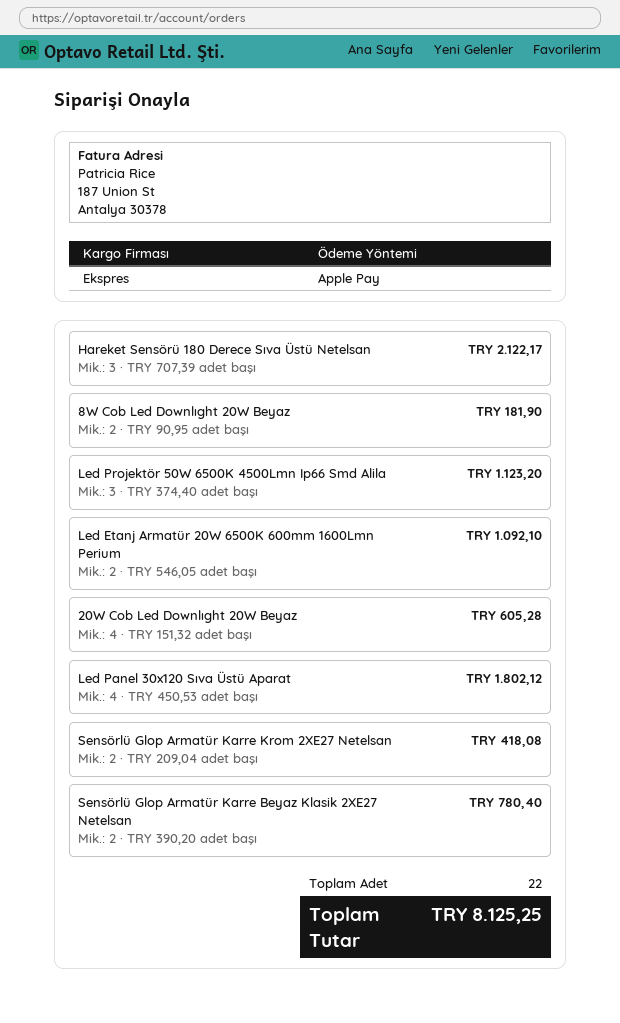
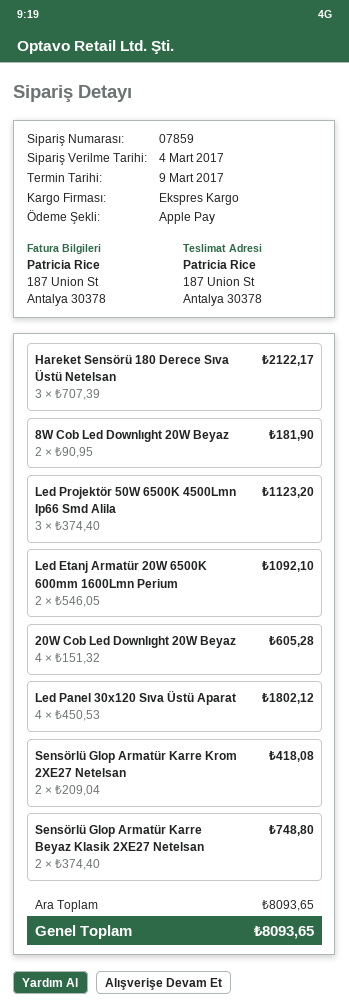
Sensörlü Glop Armatür Karre Beyaz Klasik 2XE27 Netelsan: 2 x 390.20 = 780.40 -> 2 x 374.40 = 748.80
total: 8125.25 -> 8093.65

